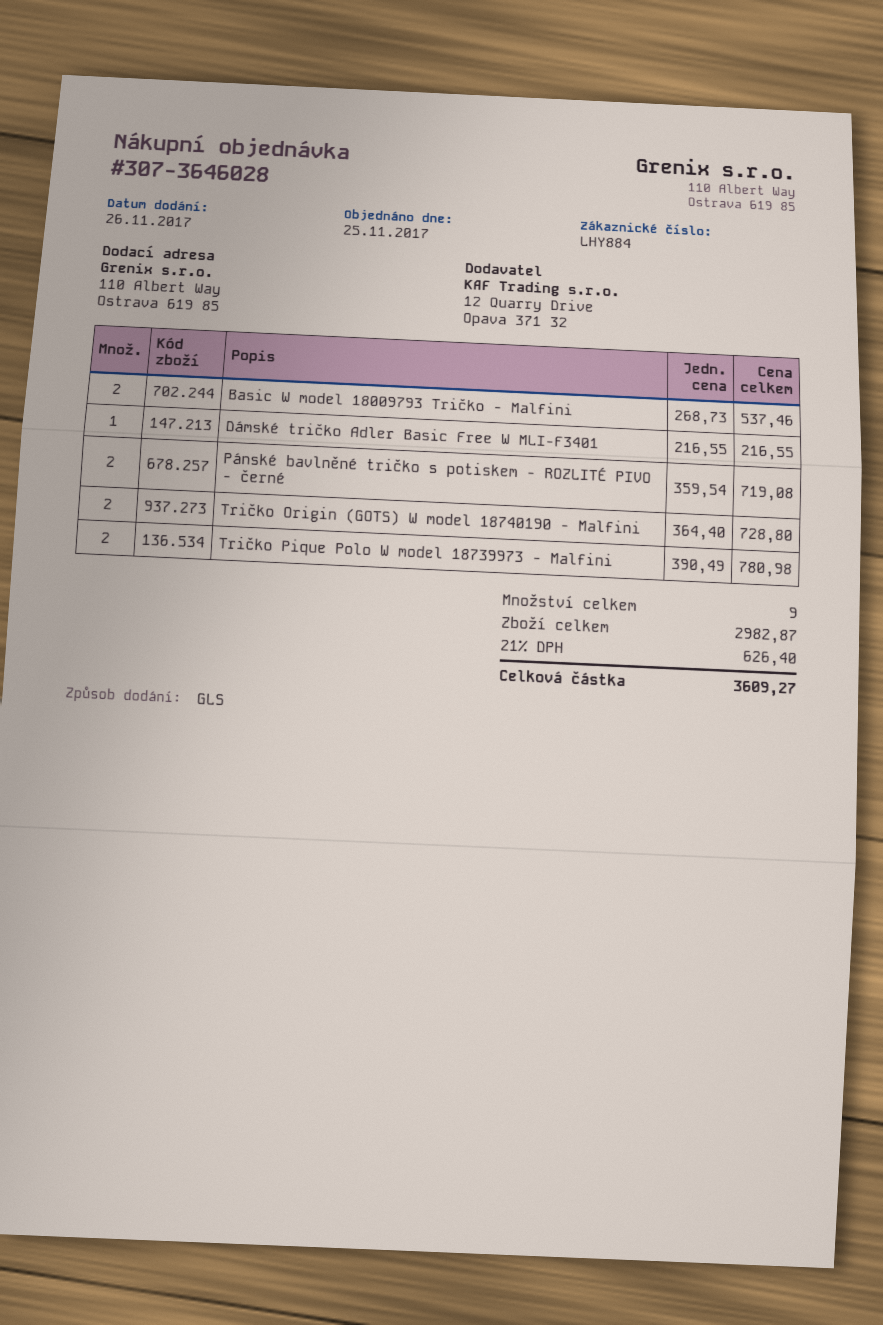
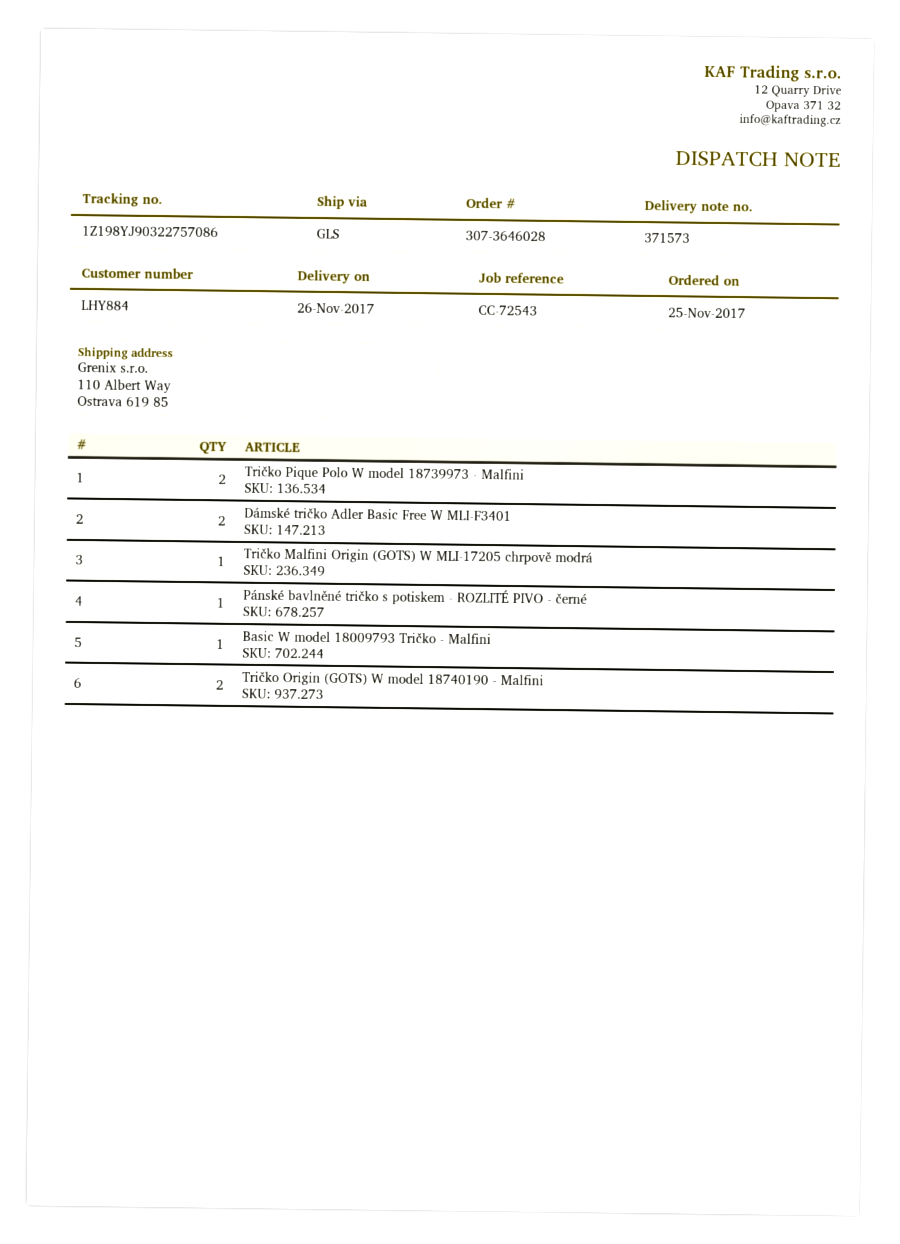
Basic W model 18009793 Tričko - Malfini: 2 -> 1
Dámské tričko Adler Basic Free W MLI-F3401: 1 -> 2
Pánské bavlněné tričko s potiskem - ROZLITÉ PIVO - černé: 2 -> 1
Tričko Malfini Origin (GOTS) W MLI-17205 chrpově modrá: none -> 1

